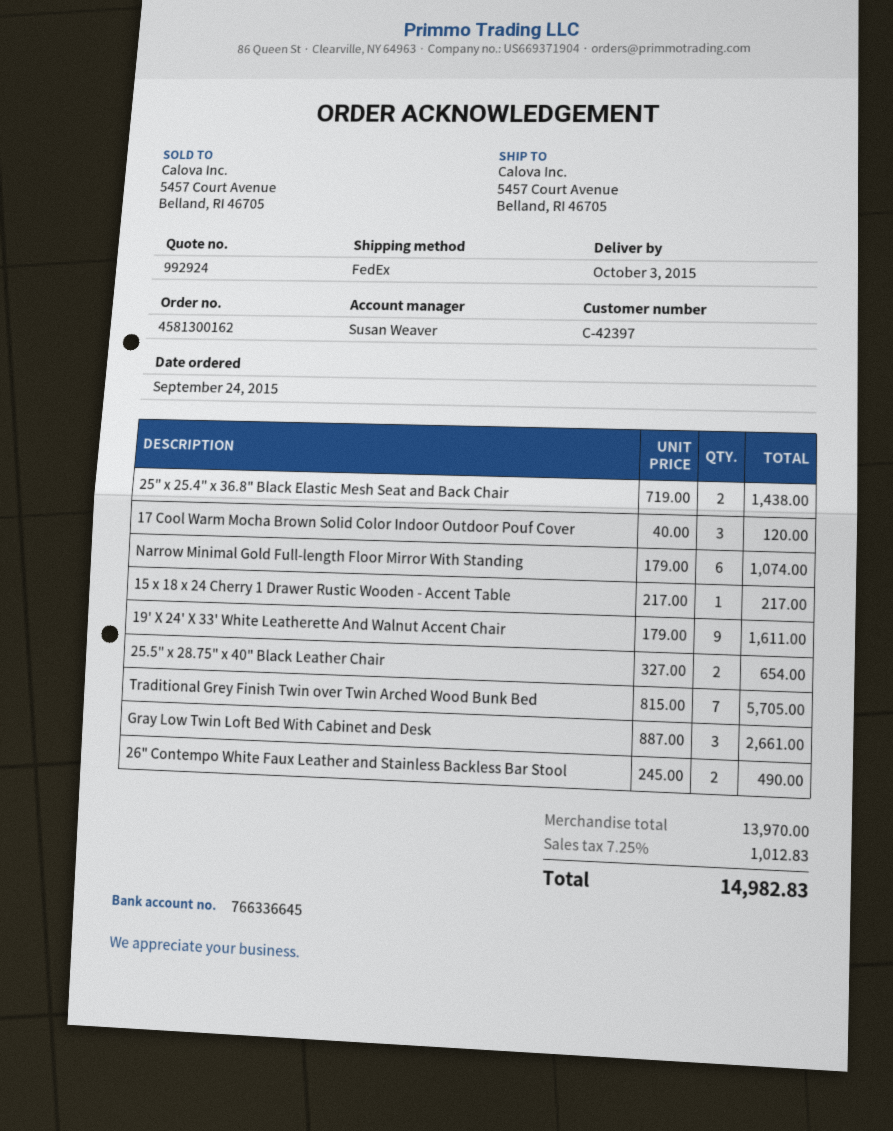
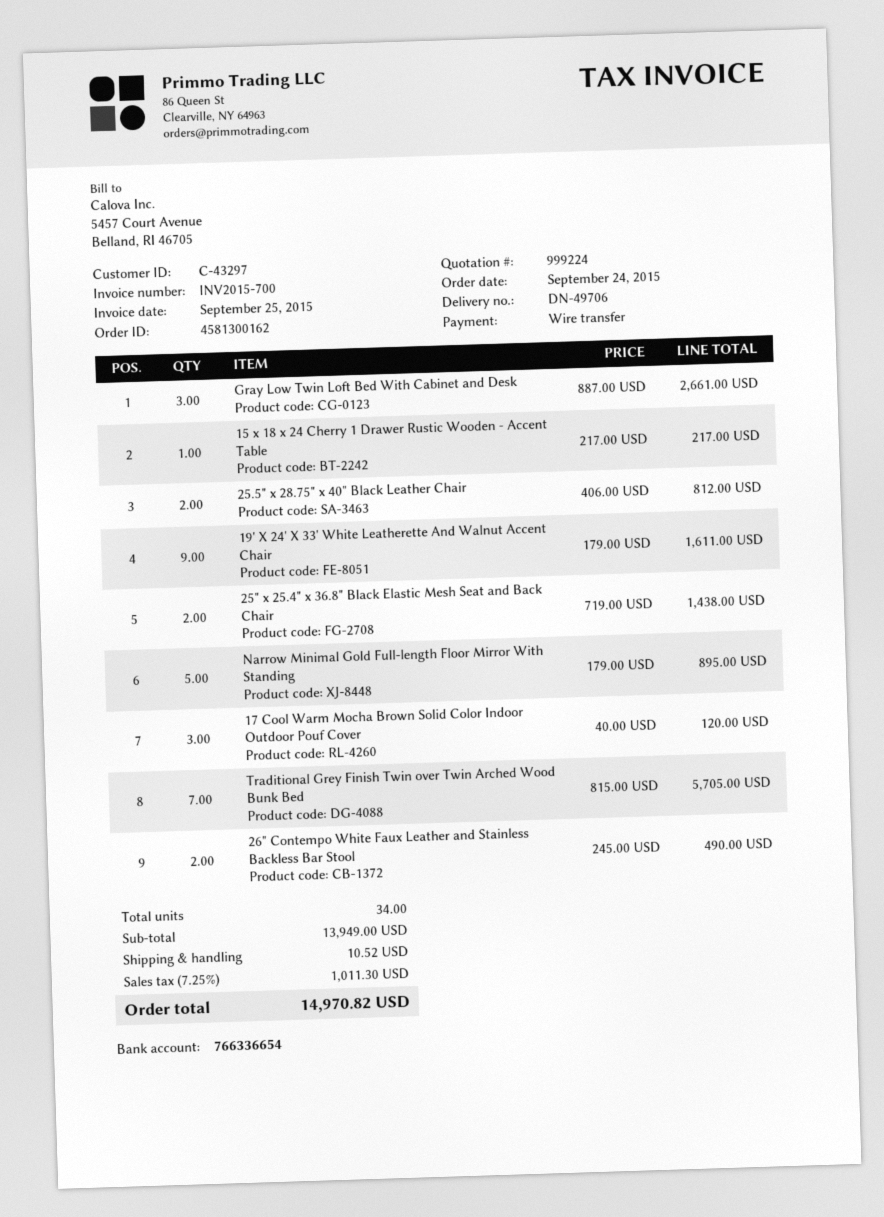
quote number: 992924 -> 999224
customer number: C-42397 -> C-43297
bank account: 766336645 -> 766336654
Narrow Minimal Gold Full-length Floor Mirror With Standing: 6 x 179.00 = 1074.00 -> 5 x 179.00 = 895.00
25.5" x 28.75" x 40" Black Leather Chair: 2 x 327.00 = 654.00 -> 2 x 406.00 = 812.00
subtotal: 13970.00 -> 13949.00
shipping: none -> 10.52
tax: 7.25% = 1012.83 -> 7.25% = 1011.30
total: 14982.83 -> 14970.82

